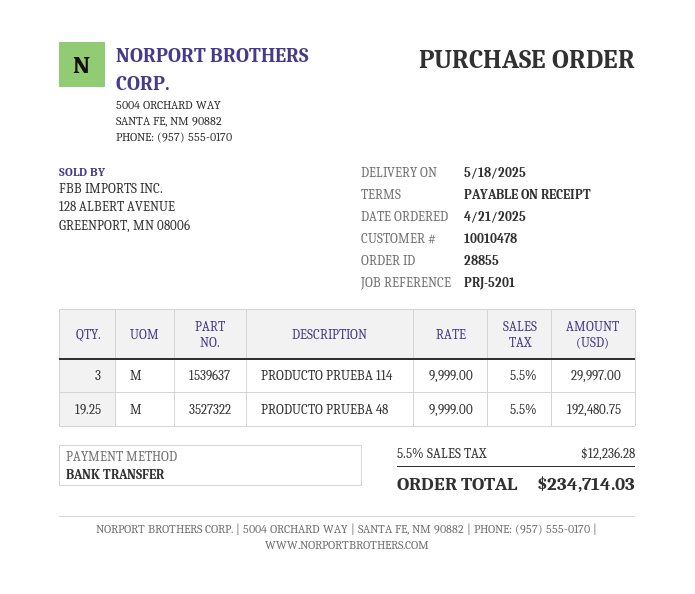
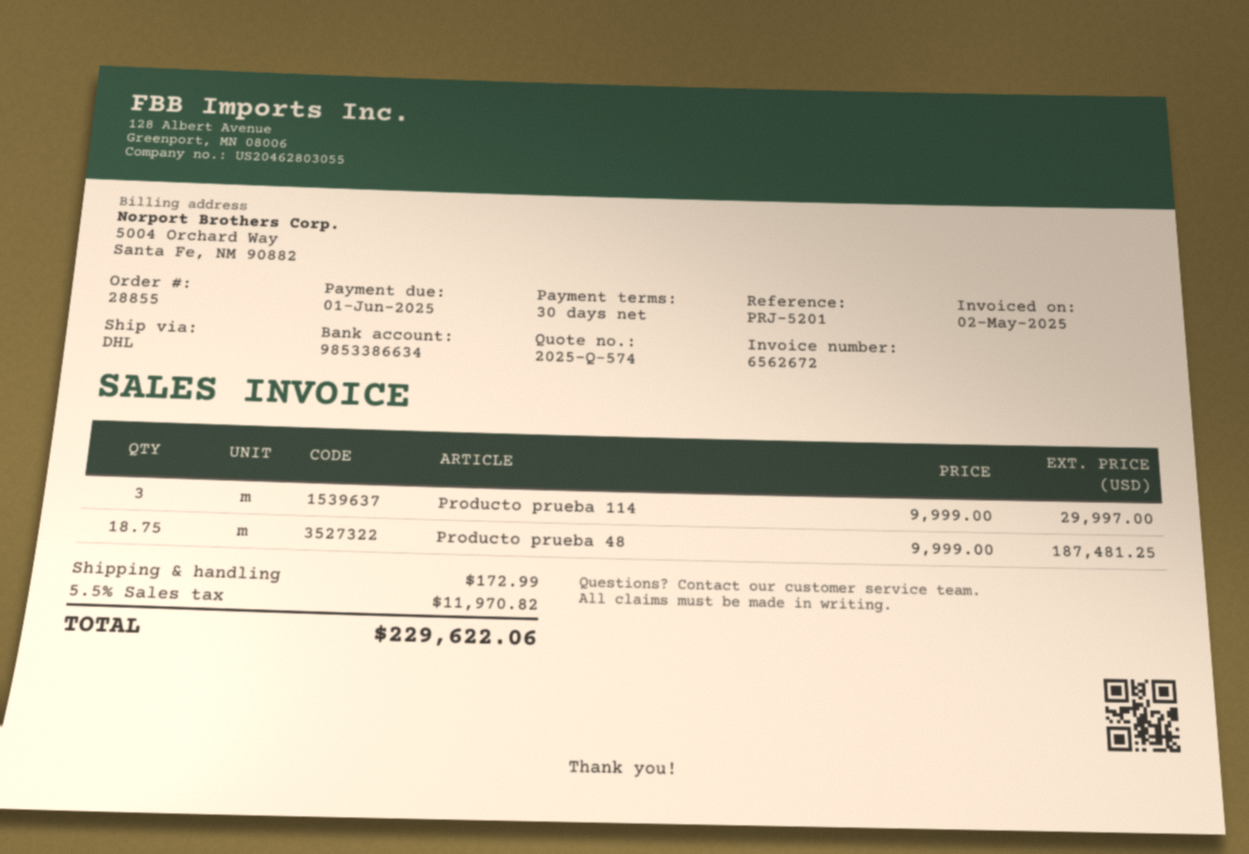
payment terms: on receipt -> 30 days
PRODUCTO PRUEBA 48: 19.25 x 9999.00 = 192480.75 -> 18.75 x 9999.00 = 187481.25
shipping: none -> 172.99
tax: 5.5% = 12236.28 -> 5.5% = 11970.82
total: 234714.03 -> 229622.06

